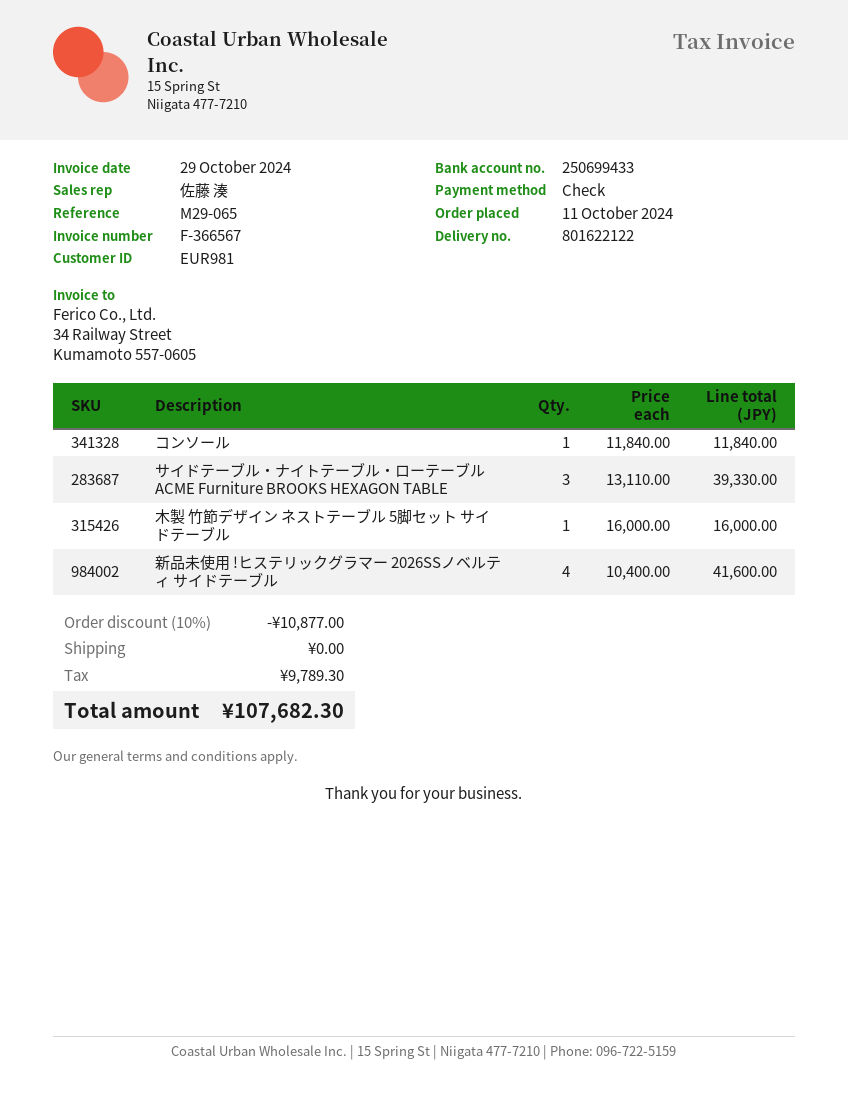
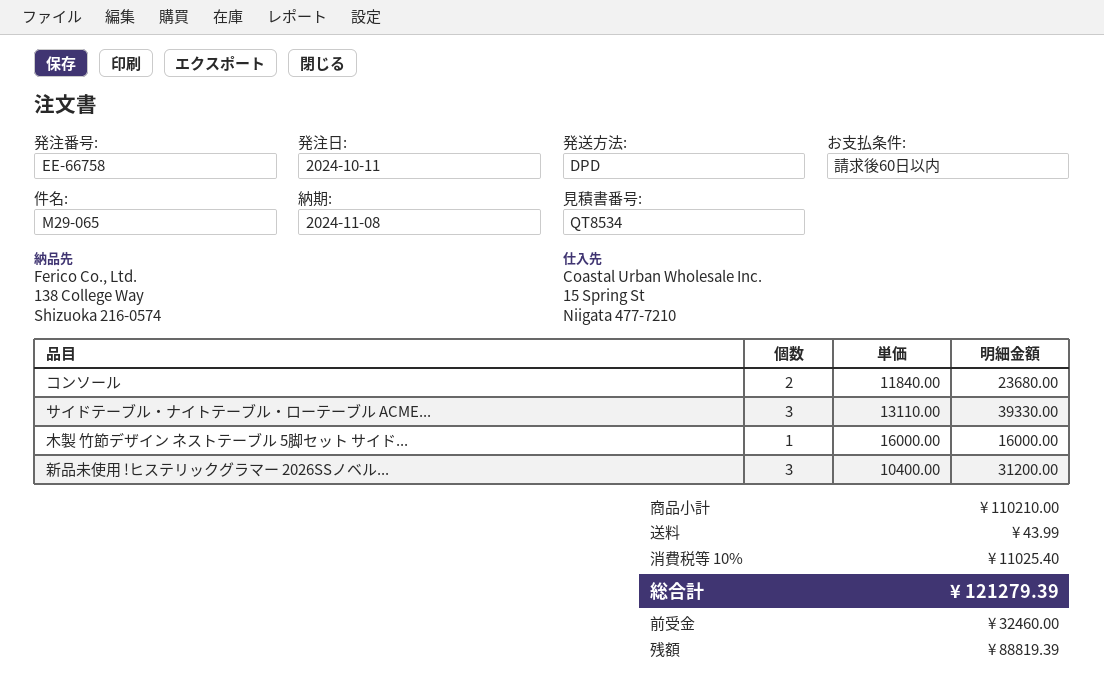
コンソール: 1 x 11840.00 = 11840.00 -> 2 x 11840.00 = 23680.00
新品未使用 !ヒステリックグラマー 2026SSノベルティ サイドテーブル: 4 x 10400.00 = 41600.00 -> 3 x 10400.00 = 31200.00
discount: 10% = 10877.00 -> none
shipping: 0.00 -> 43.99
tax: 9789.30 -> 11025.40
total: 107682.30 -> 121279.39

